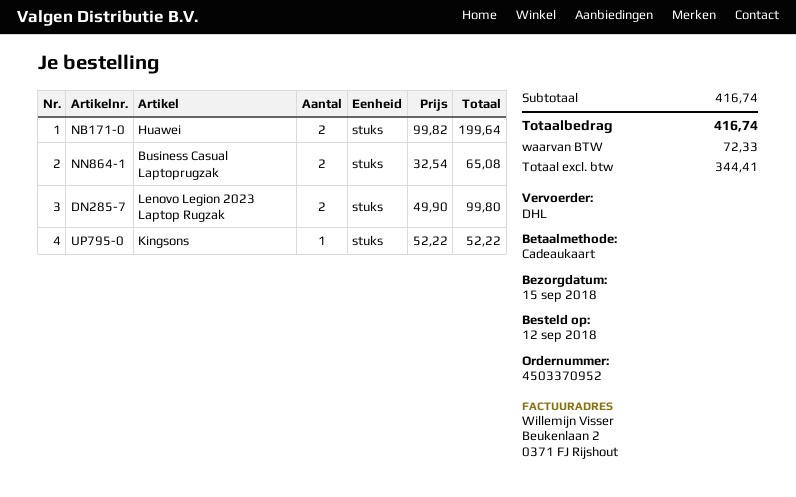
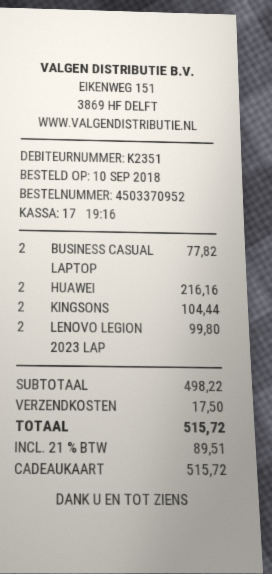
order date: 2018-09-12 -> 2018-09-10
Huawei: 2 for 199.64 -> 2 for 216.16
Business Casual Laptoprugzak: 2 for 65.08 -> 2 for 77.82
Kingsons: 1 for 52.22 -> 2 for 104.44
subtotal: 416.74 -> 498.22
shipping: none -> 17.50
tax: 72.33 -> 89.51
total: 416.74 -> 515.72

